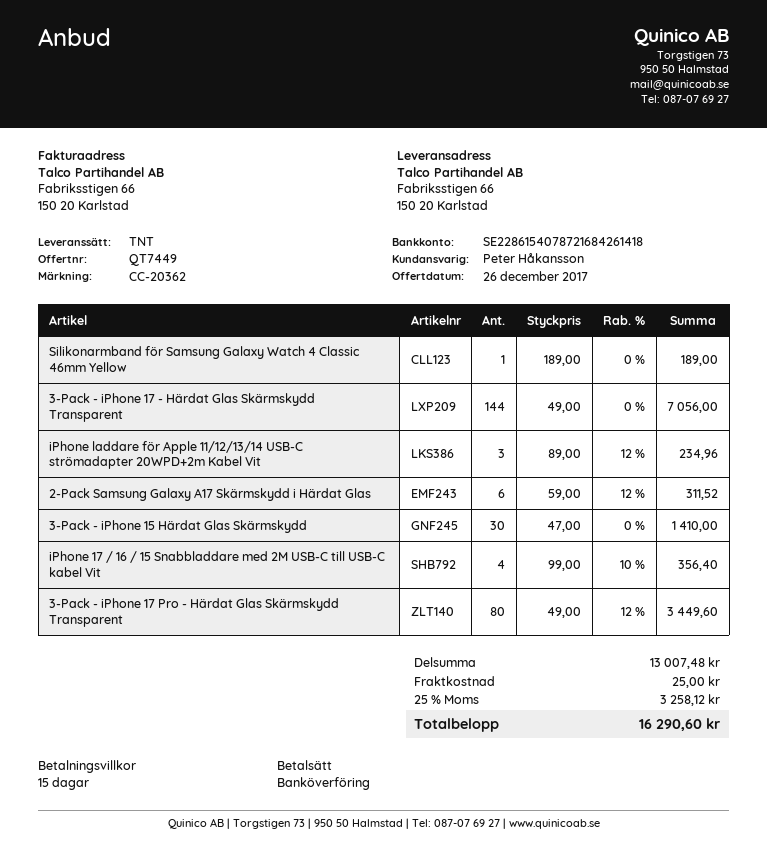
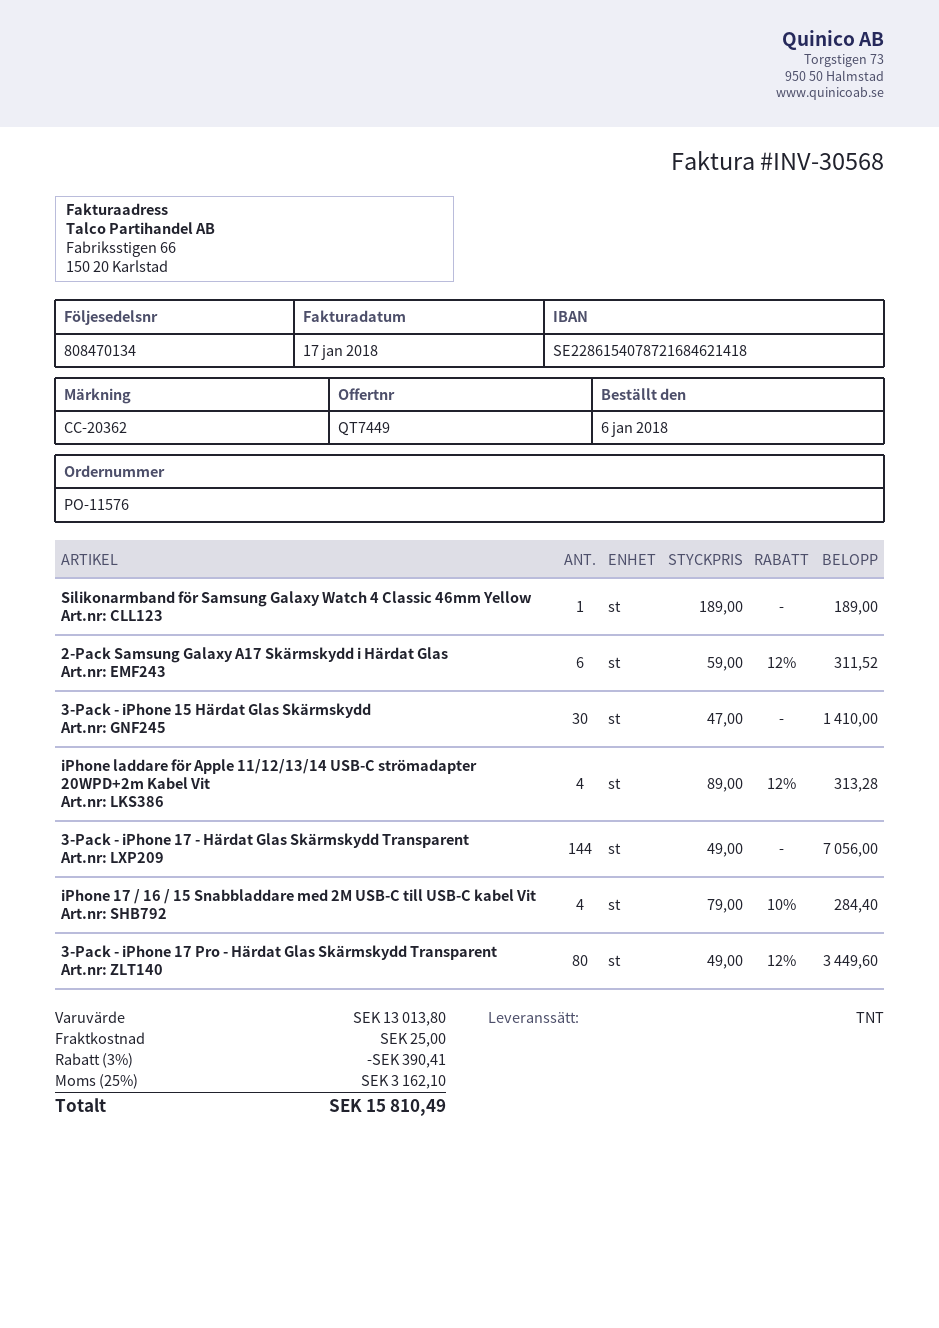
bank account: SE2286154078721684261418 -> SE2286154078721684621418
iPhone laddare för Apple 11/12/13/14 USB-C strömadapter 20WPD+2m Kabel Vit: 3 x 89.00 - 12% = 234.96 -> 4 x 89.00 - 12% = 313.28
iPhone 17 / 16 / 15 Snabbladdare med 2M USB-C till USB-C kabel Vit: 4 x 99.00 - 10% = 356.40 -> 4 x 79.00 - 10% = 284.40
subtotal: 13007.48 -> 13013.80
discount: none -> 3% = 390.41
tax: 25% = 3258.12 -> 25% = 3162.10
total: 16290.60 -> 15810.49

